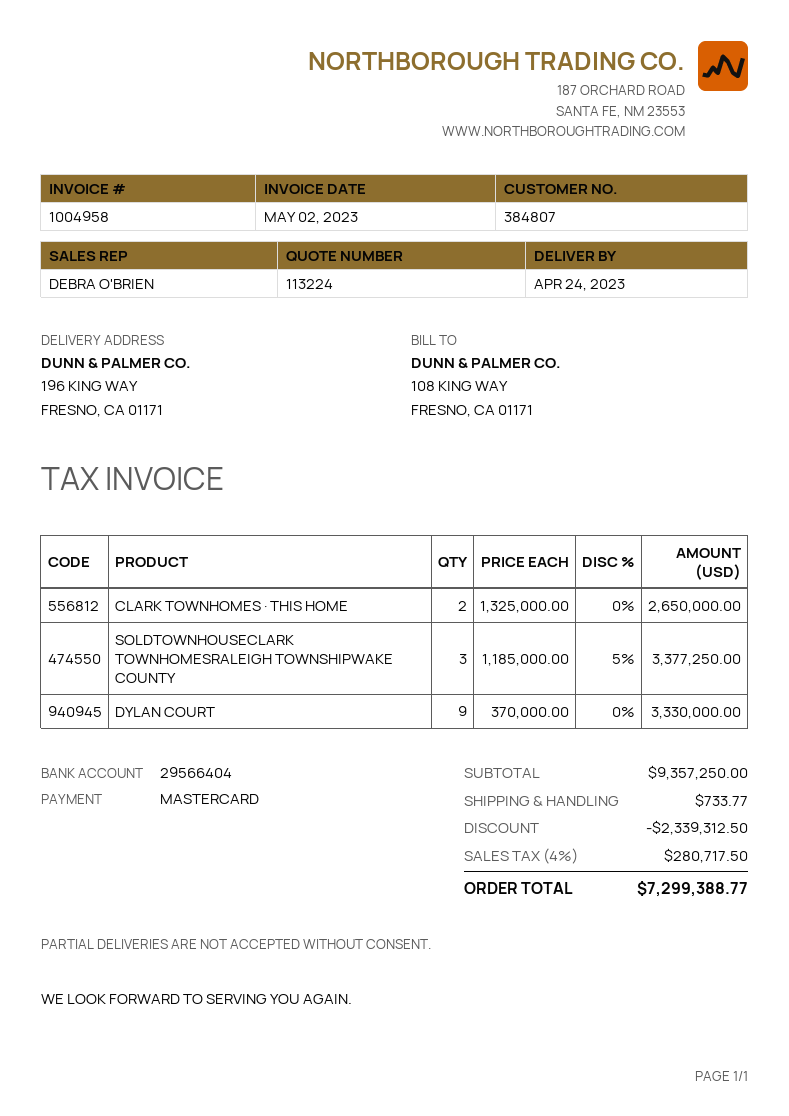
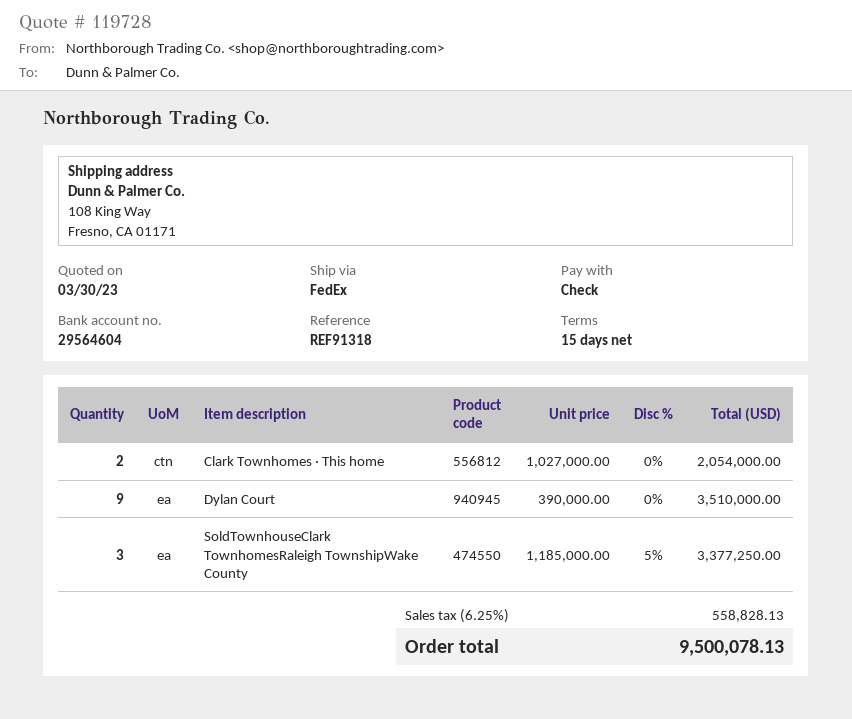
quote number: 113224 -> 119728
payment method: Mastercard -> cheque
bank account: 29566404 -> 29564604
ship to: 196 KING WAY, FRESNO, CA 01171 -> 108 King Way, Fresno, CA 01171
CLARK TOWNHOMES · THIS HOME: 2 x 1325000.00 = 2650000.00 -> 2 x 1027000.00 = 2054000.00
DYLAN COURT: 9 x 370000.00 = 3330000.00 -> 9 x 390000.00 = 3510000.00
discount: 2339312.50 -> none
shipping: 733.77 -> none
tax: 4% = 280717.50 -> 6.25% = 558828.13
total: 7299388.77 -> 9500078.13

